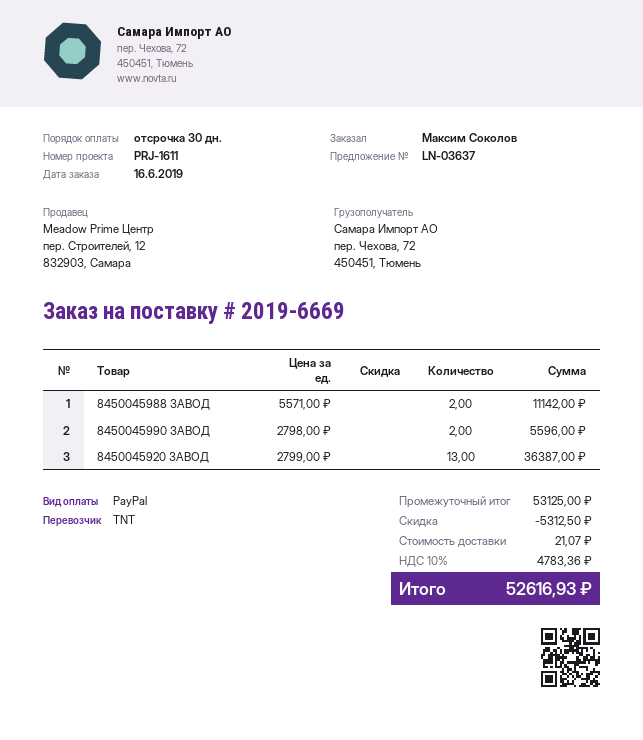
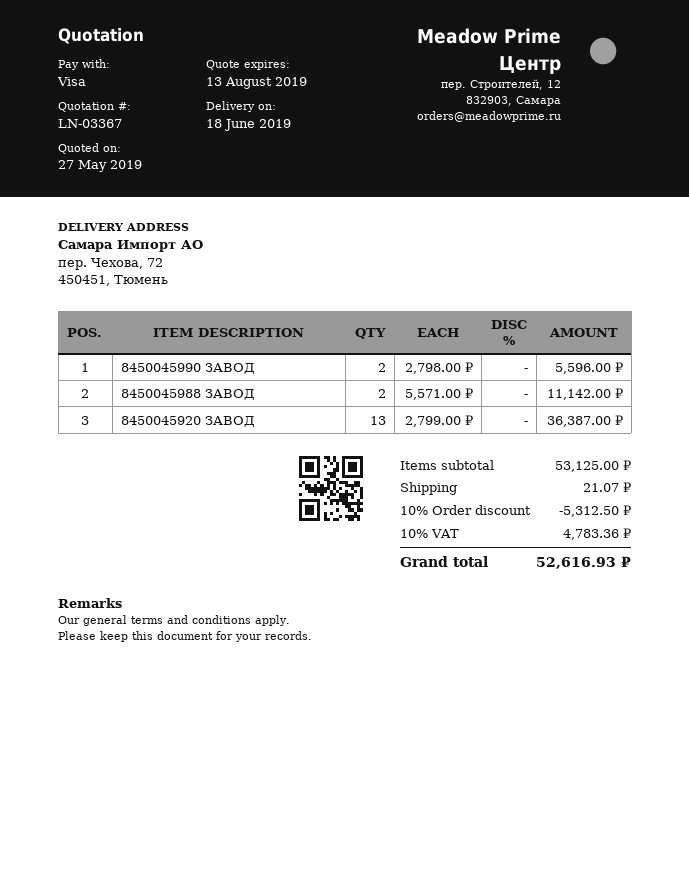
quote number: LN-03637 -> LN-03367
payment method: PayPal -> Visa

